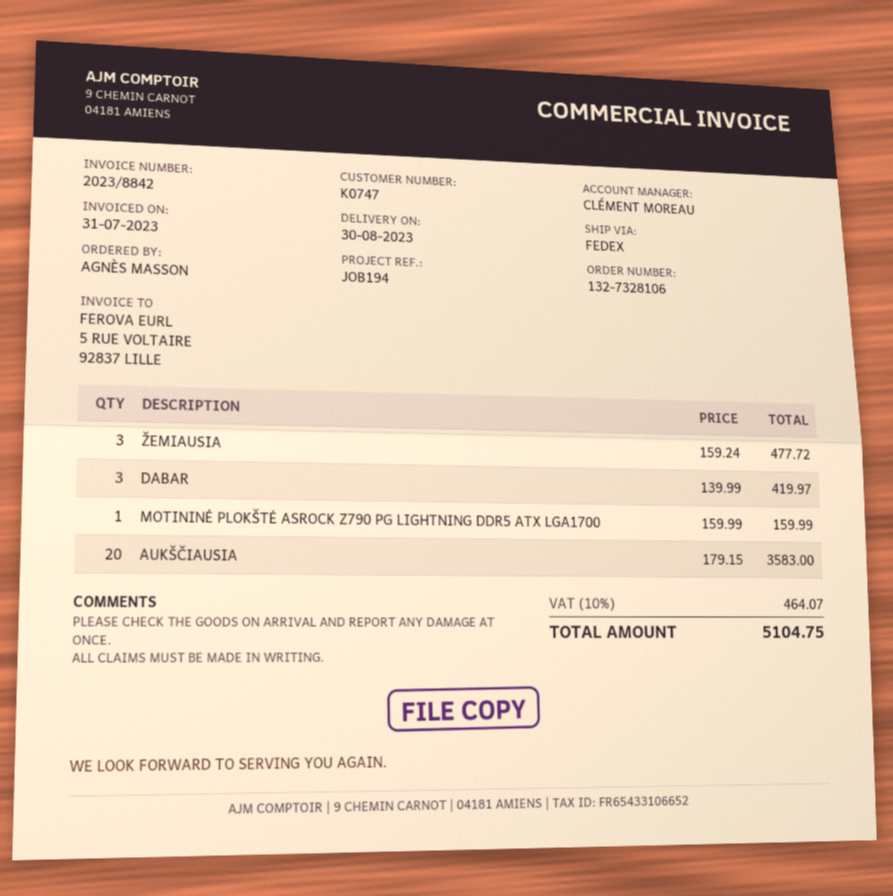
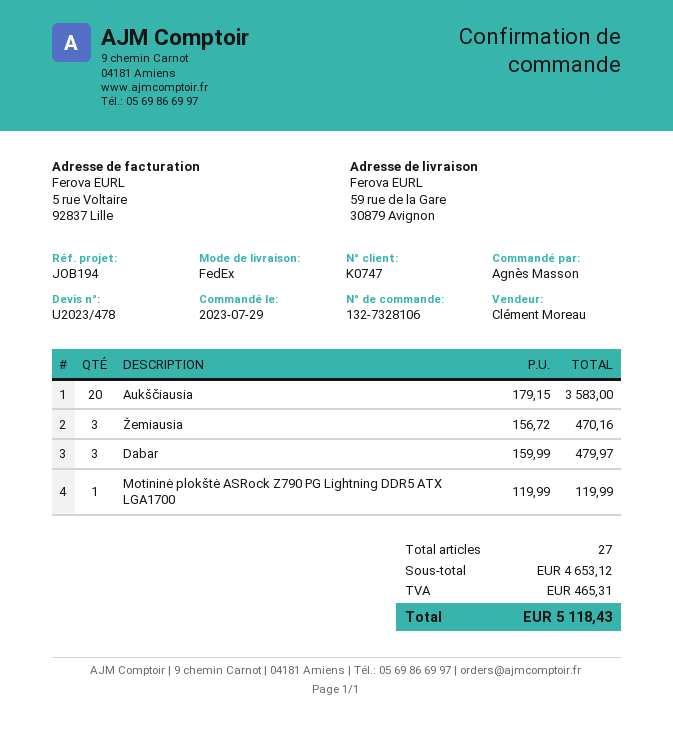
ŽEMIAUSIA: 3 x 159.24 = 477.72 -> 3 x 156.72 = 470.16
DABAR: 3 x 139.99 = 419.97 -> 3 x 159.99 = 479.97
MOTININĖ PLOKŠTĖ ASROCK Z790 PG LIGHTNING DDR5 ATX LGA1700: 1 x 159.99 = 159.99 -> 1 x 119.99 = 119.99
tax: 464.07 -> 465.31
total: 5104.75 -> 5118.43

